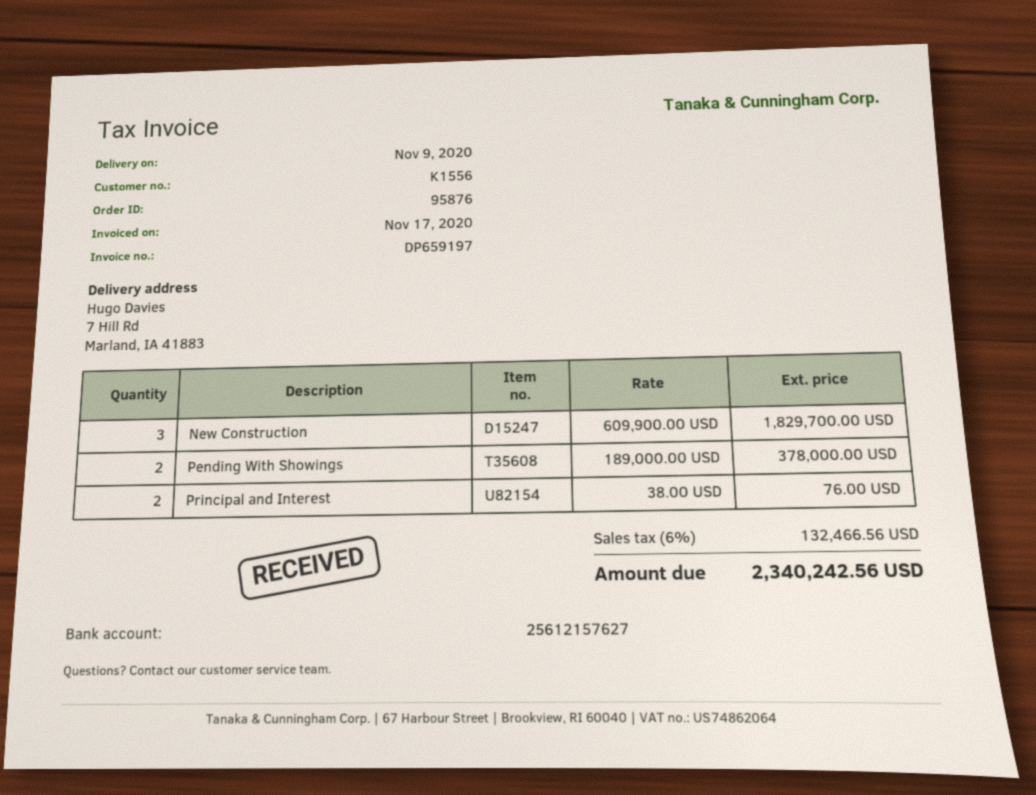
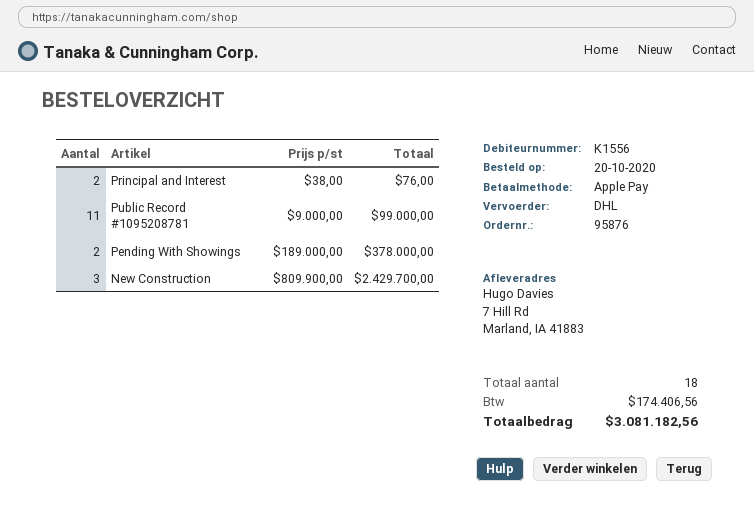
New Construction: 3 x 609900.00 = 1829700.00 -> 3 x 809900.00 = 2429700.00
Public Record #1095208781: none -> 11 x 9000.00 = 99000.00
tax: 132466.56 -> 174406.56
total: 2340242.56 -> 3081182.56

